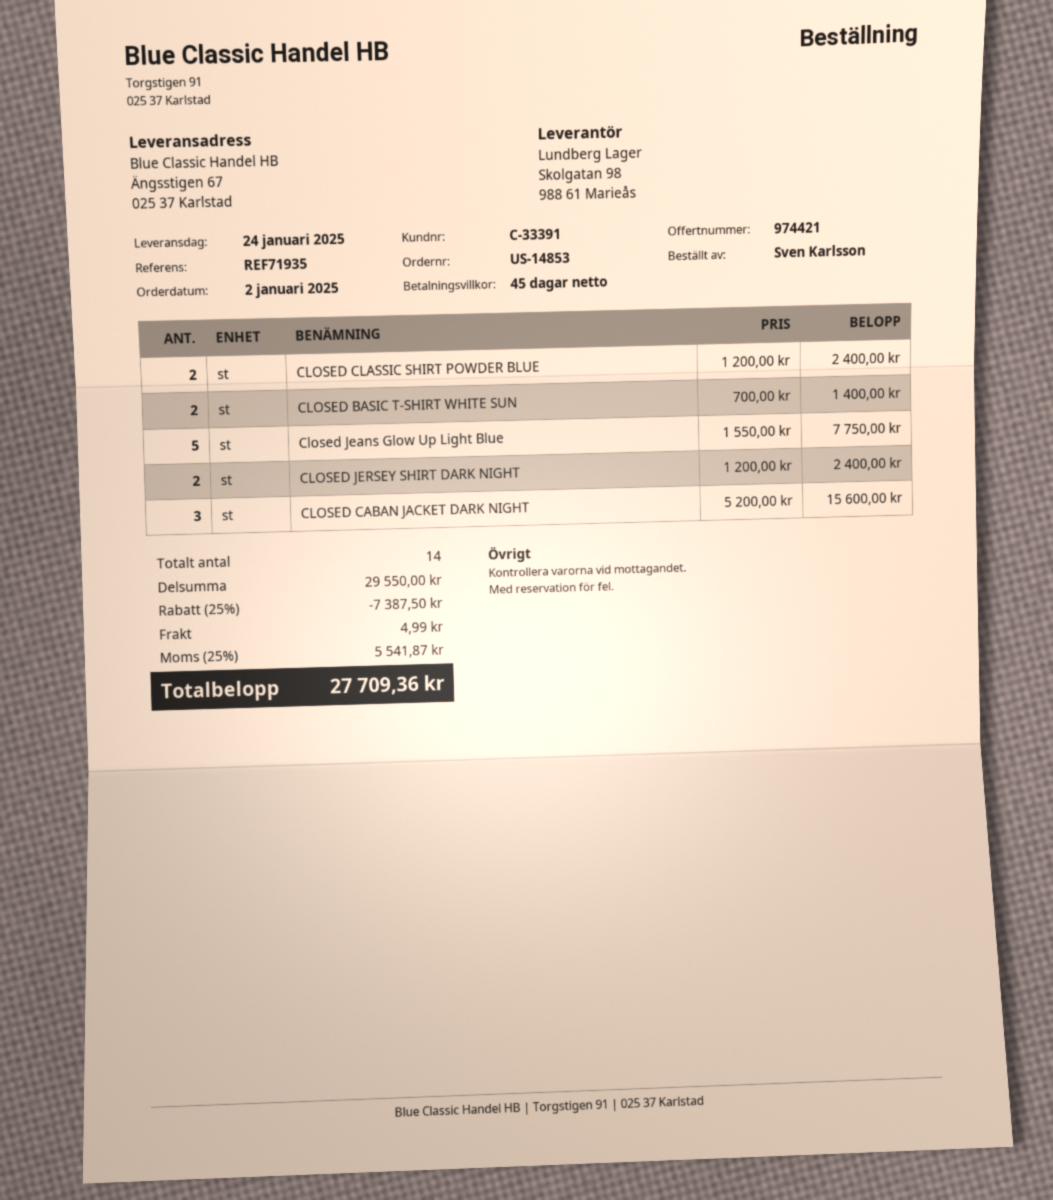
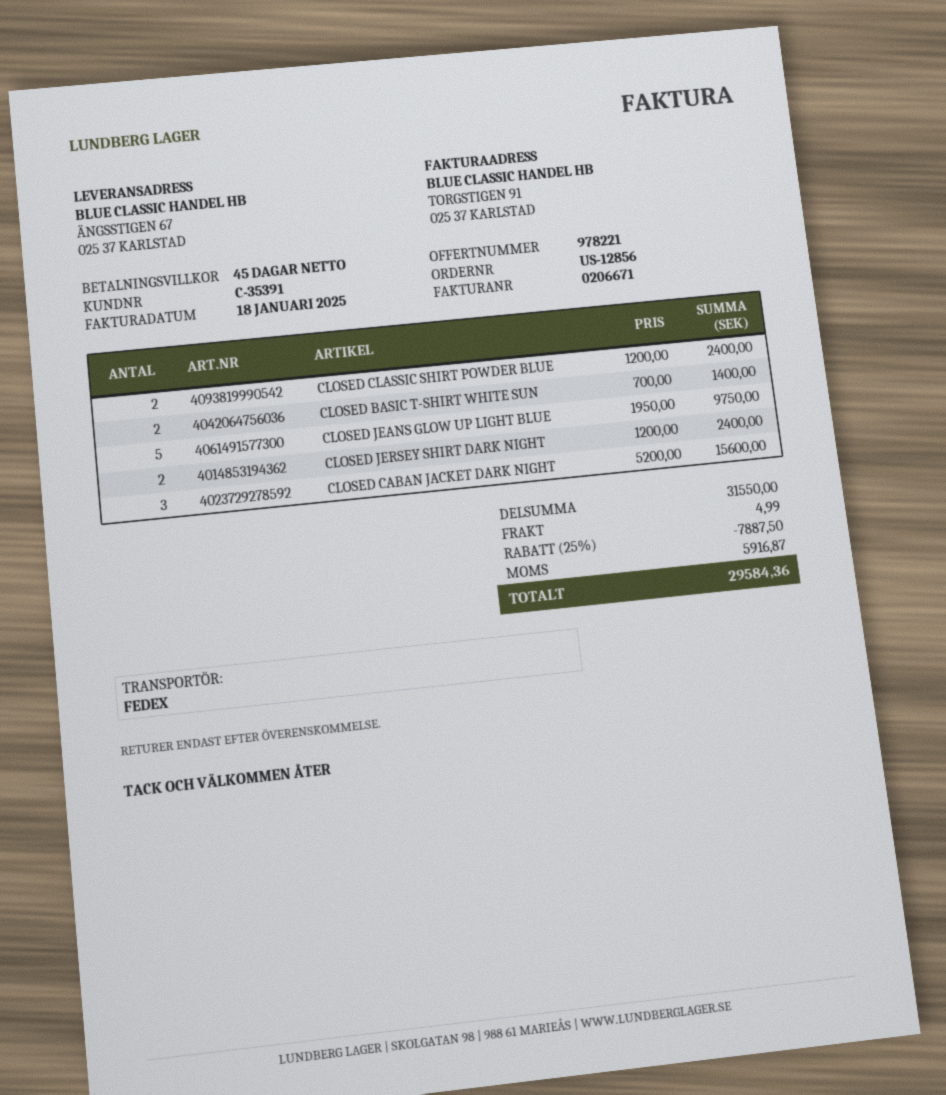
quote number: 974421 -> 978221
order number: US-14853 -> US-12856
customer number: C-33391 -> C-35391
Closed Jeans Glow Up Light Blue: 5 x 1550.00 = 7750.00 -> 5 x 1950.00 = 9750.00
subtotal: 29550.00 -> 31550.00
discount: 25% = 7387.50 -> 25% = 7887.50
tax: 5541.87 -> 5916.87
total: 27709.36 -> 29584.36

